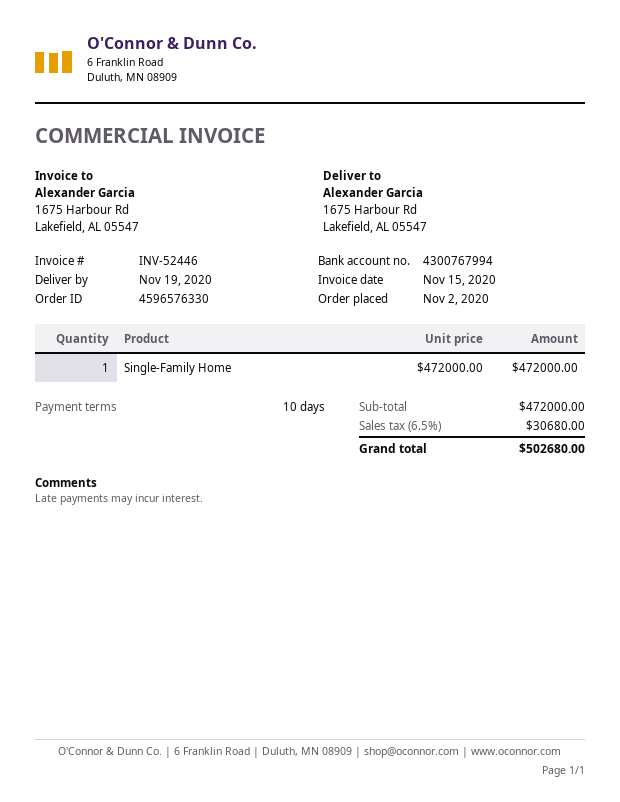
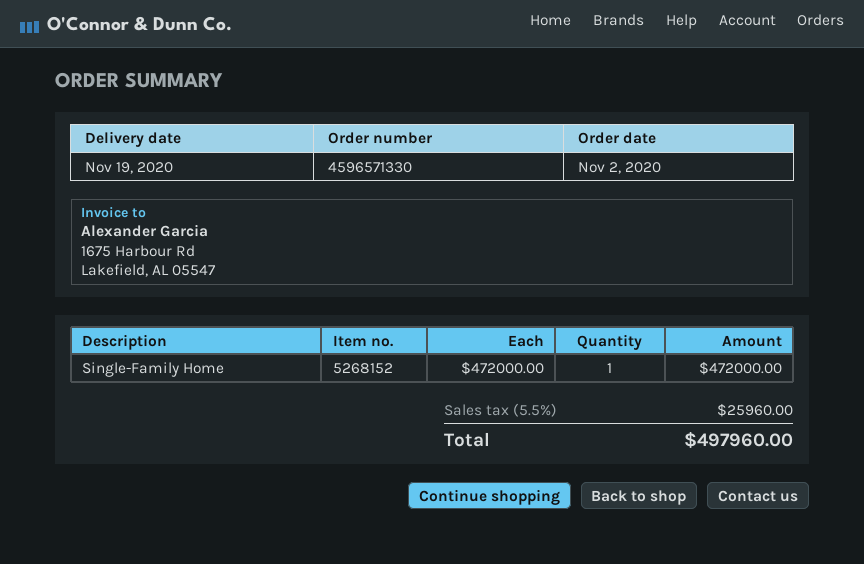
order number: 4596576330 -> 4596571330
tax: 6.5% = 30680.00 -> 5.5% = 25960.00
total: 502680.00 -> 497960.00

